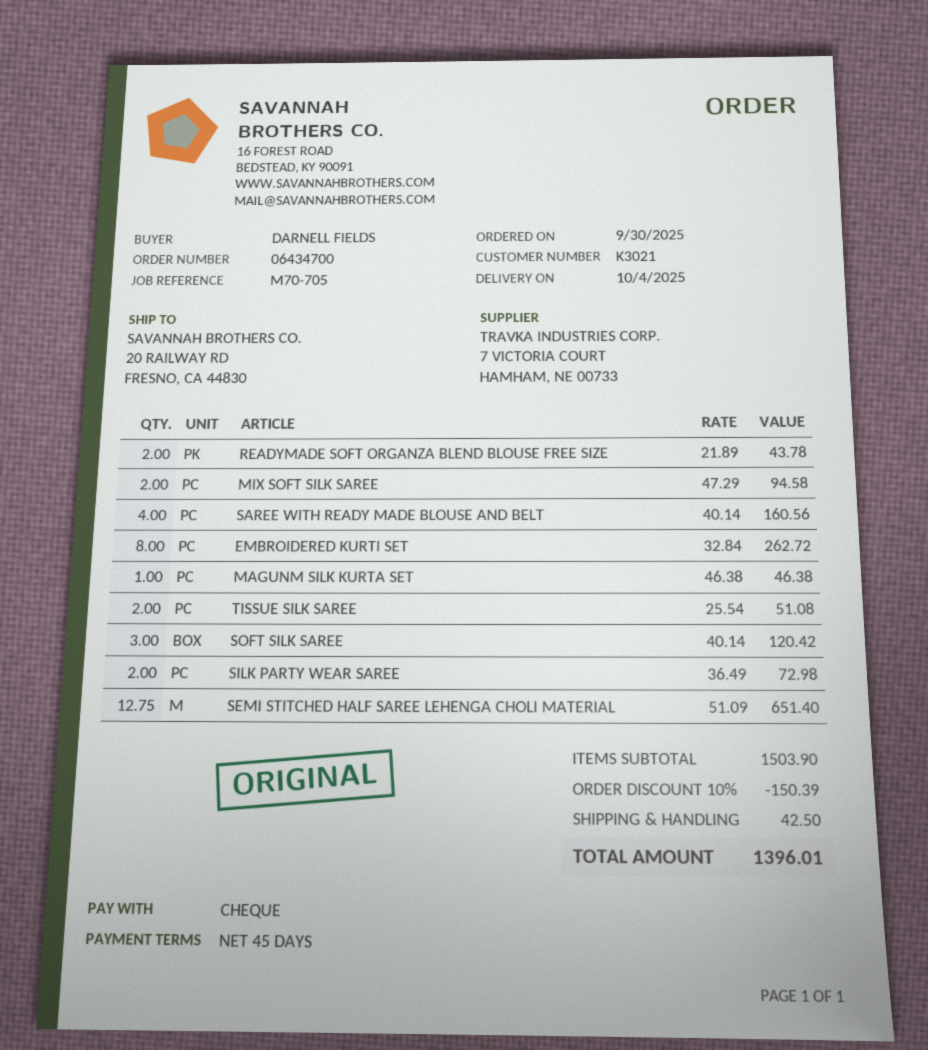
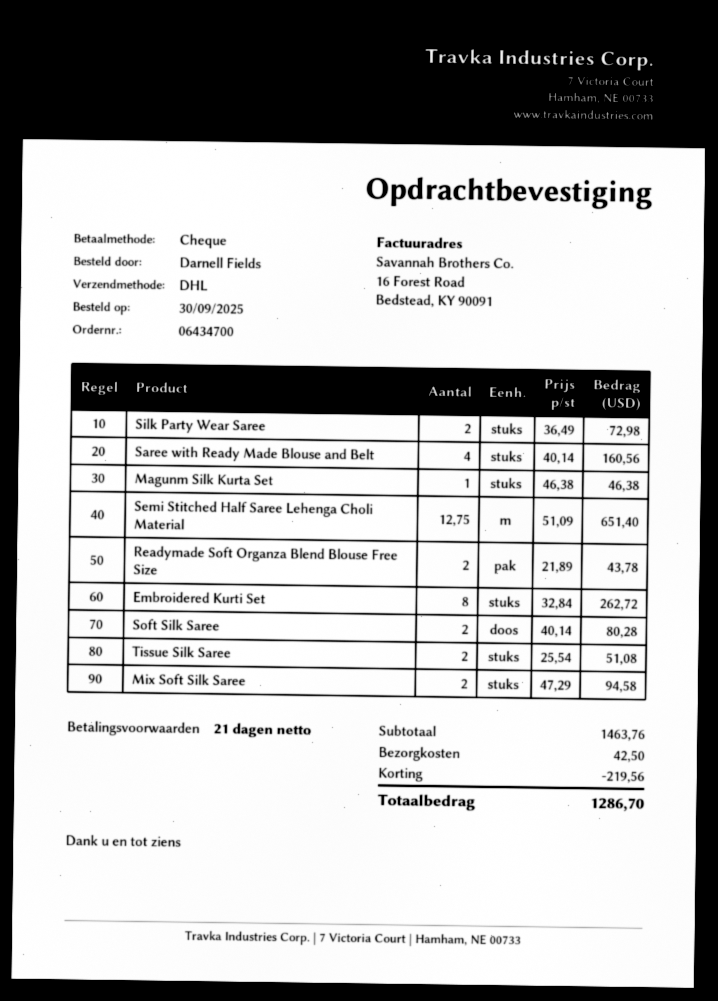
payment terms: 45 days -> 21 days
SOFT SILK SAREE: 3 x 40.14 = 120.42 -> 2 x 40.14 = 80.28
subtotal: 1503.90 -> 1463.76
discount: 150.39 -> 219.56
total: 1396.01 -> 1286.70

